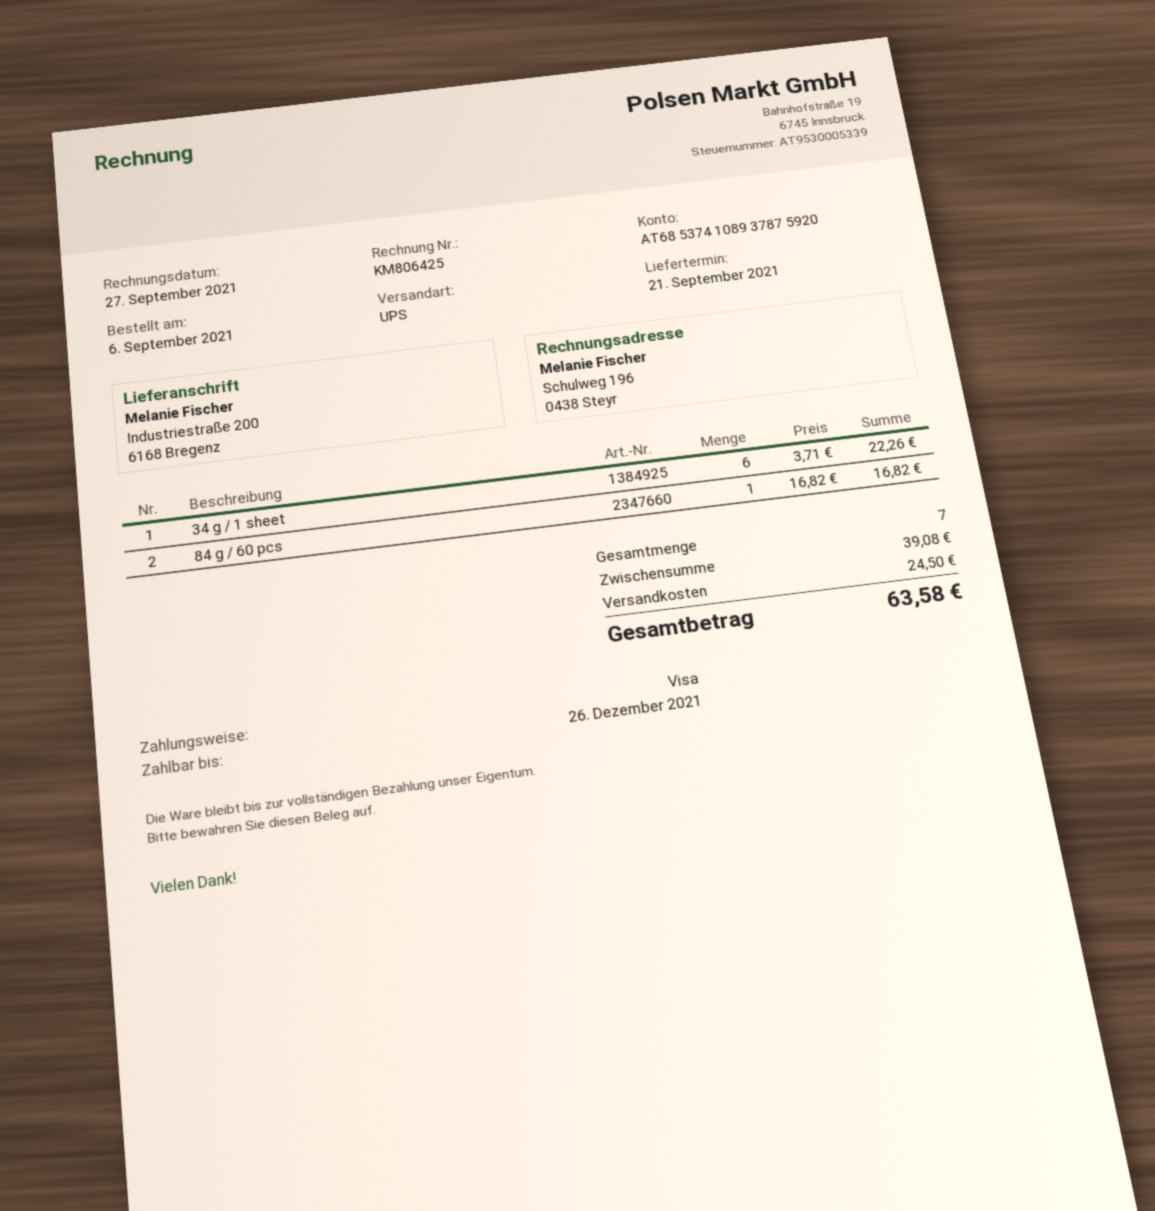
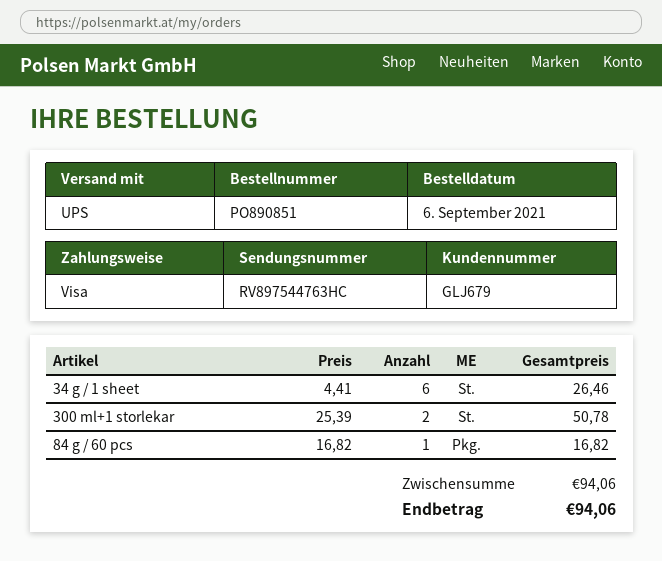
34 g / 1 sheet: 6 x 3.71 = 22.26 -> 6 x 4.41 = 26.46
300 ml+1 storlekar: none -> 2 x 25.39 = 50.78
subtotal: 39.08 -> 94.06
shipping: 24.50 -> none
total: 63.58 -> 94.06

